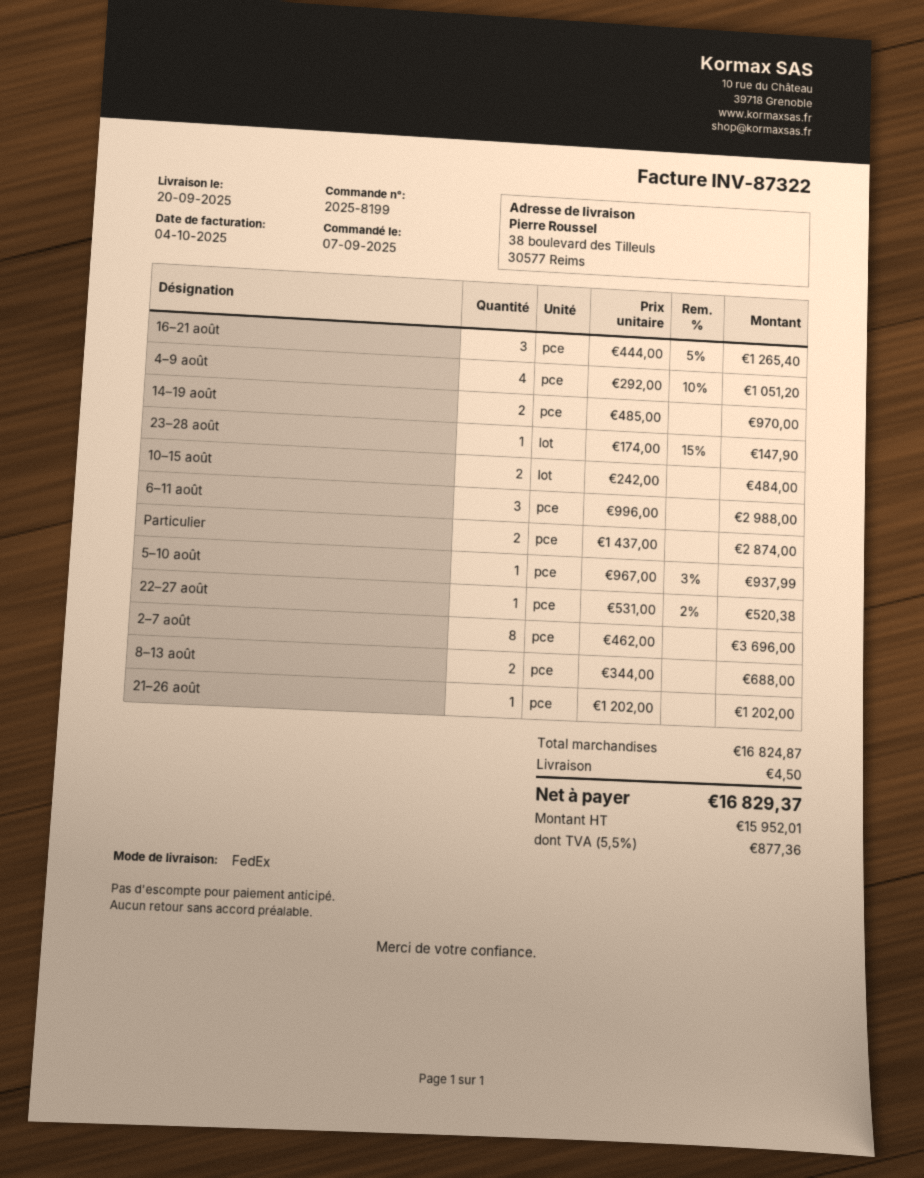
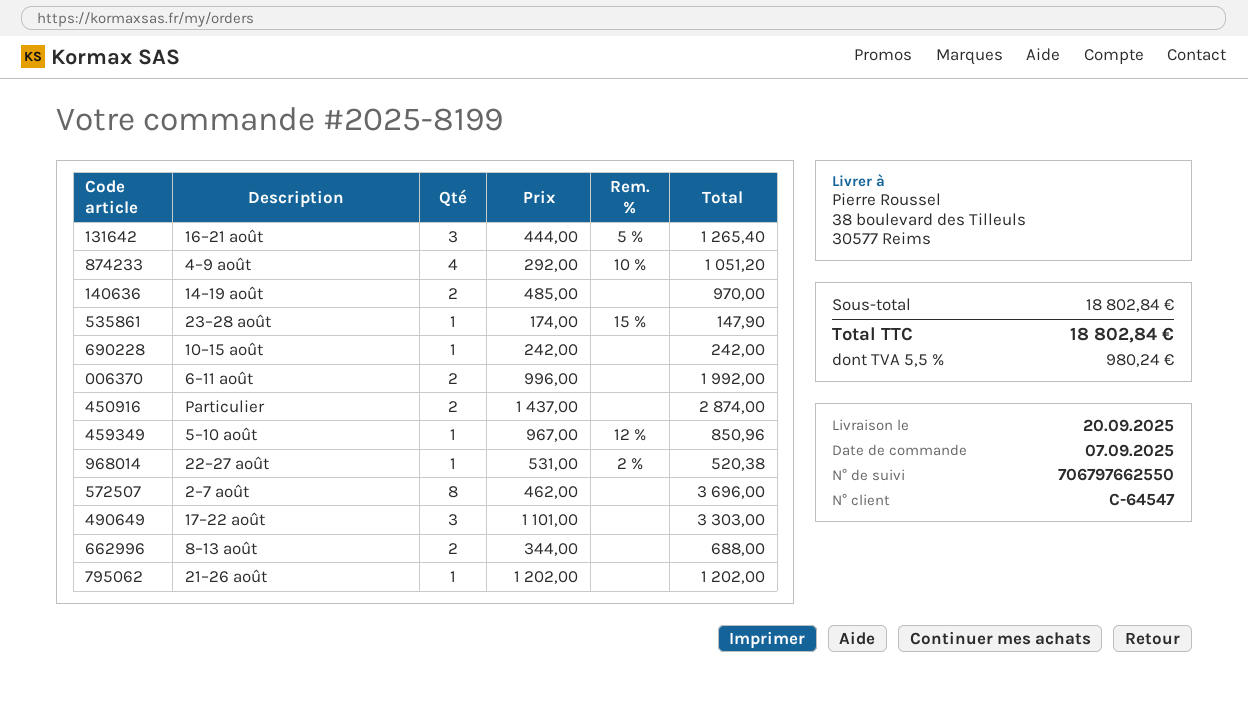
10–15 août: 2 x 242.00 = 484.00 -> 1 x 242.00 = 242.00
6–11 août: 3 x 996.00 = 2988.00 -> 2 x 996.00 = 1992.00
5–10 août: 1 x 967.00 - 3% = 937.99 -> 1 x 967.00 - 12% = 850.96
17–22 août: none -> 3 x 1101.00 = 3303.00
subtotal: 16824.87 -> 18802.84
shipping: 4.50 -> none
tax: 5.5% = 877.36 -> 5.5% = 980.24
total: 16829.37 -> 18802.84

